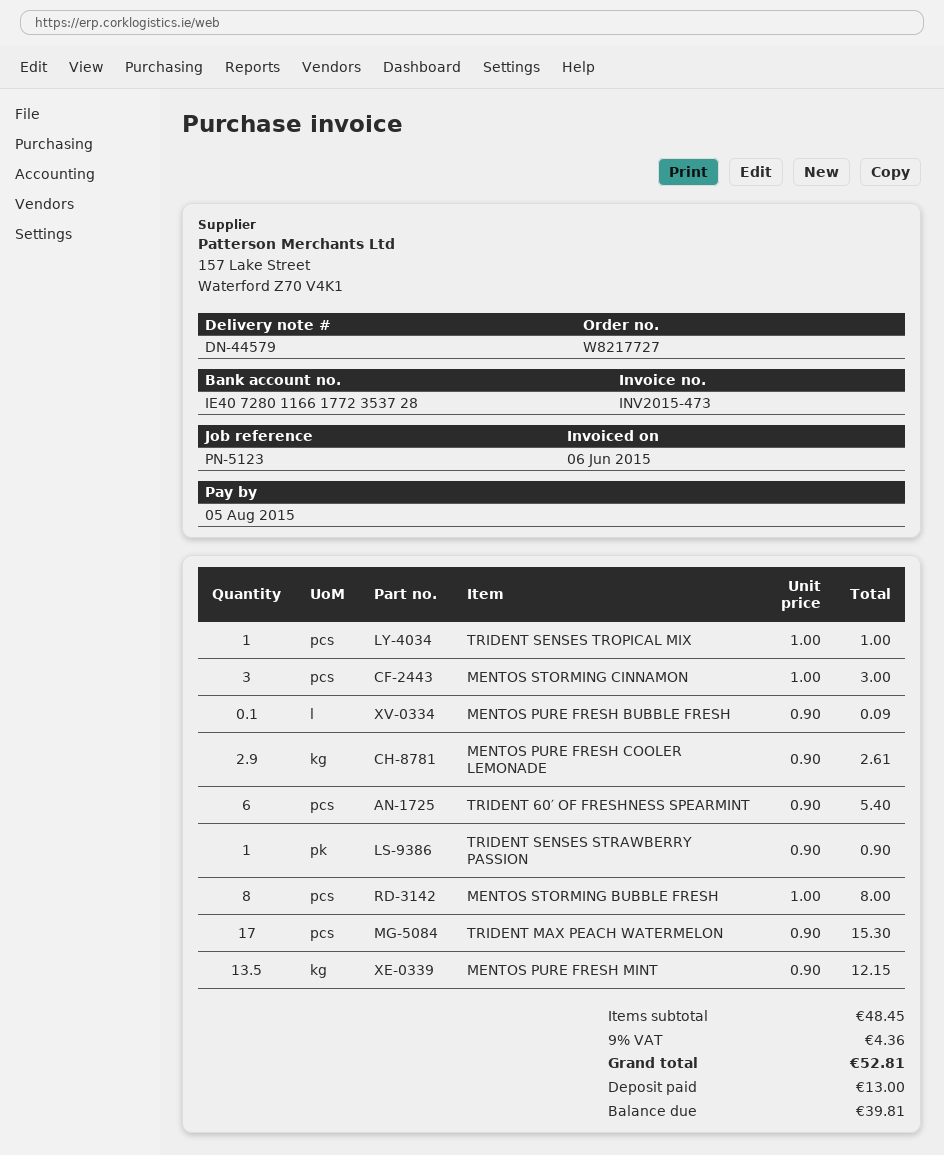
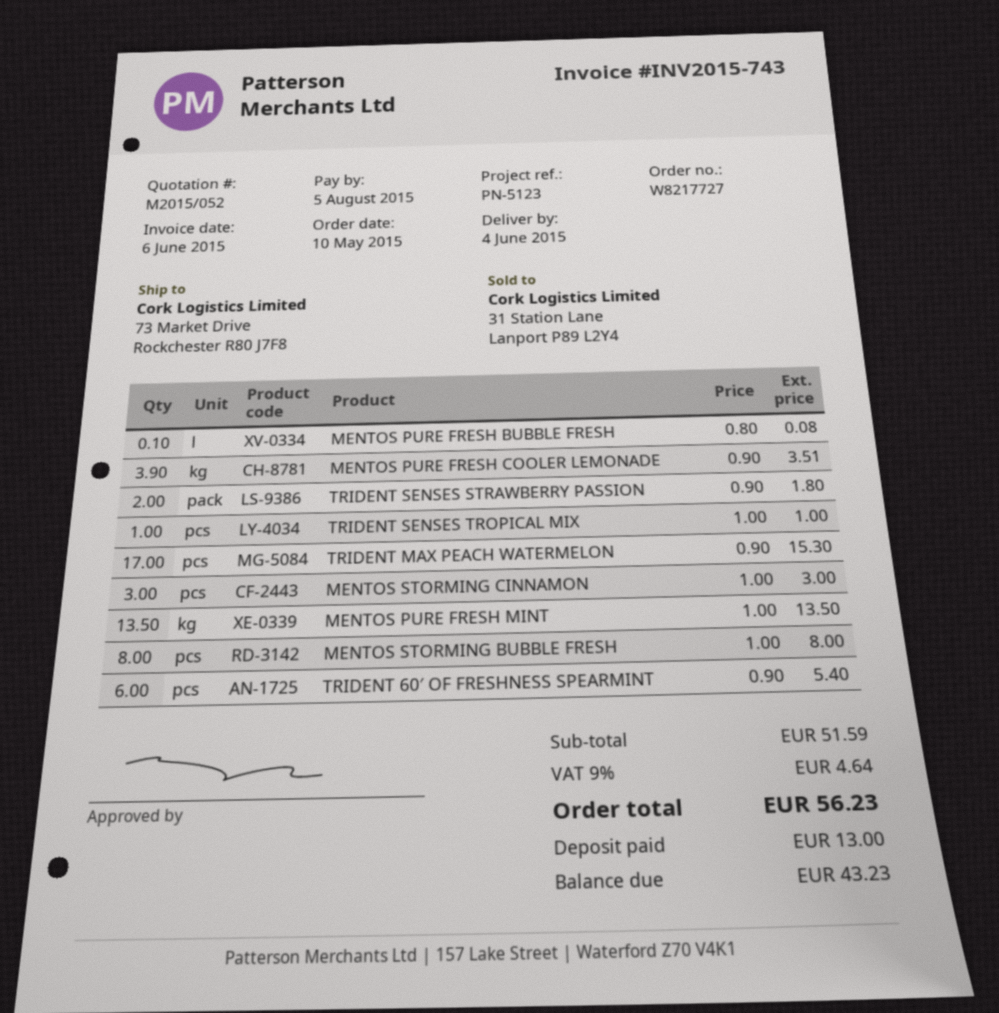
invoice number: INV2015-473 -> INV2015-743
MENTOS PURE FRESH BUBBLE FRESH: 0.1 x 0.90 = 0.09 -> 0.1 x 0.80 = 0.08
MENTOS PURE FRESH COOLER LEMONADE: 2.9 x 0.90 = 2.61 -> 3.9 x 0.90 = 3.51
TRIDENT SENSES STRAWBERRY PASSION: 1 x 0.90 = 0.90 -> 2 x 0.90 = 1.80
MENTOS PURE FRESH MINT: 13.5 x 0.90 = 12.15 -> 13.5 x 1.00 = 13.50
subtotal: 48.45 -> 51.59
tax: 9% = 4.36 -> 9% = 4.64
total: 52.81 -> 56.23
balance: 39.81 -> 43.23

